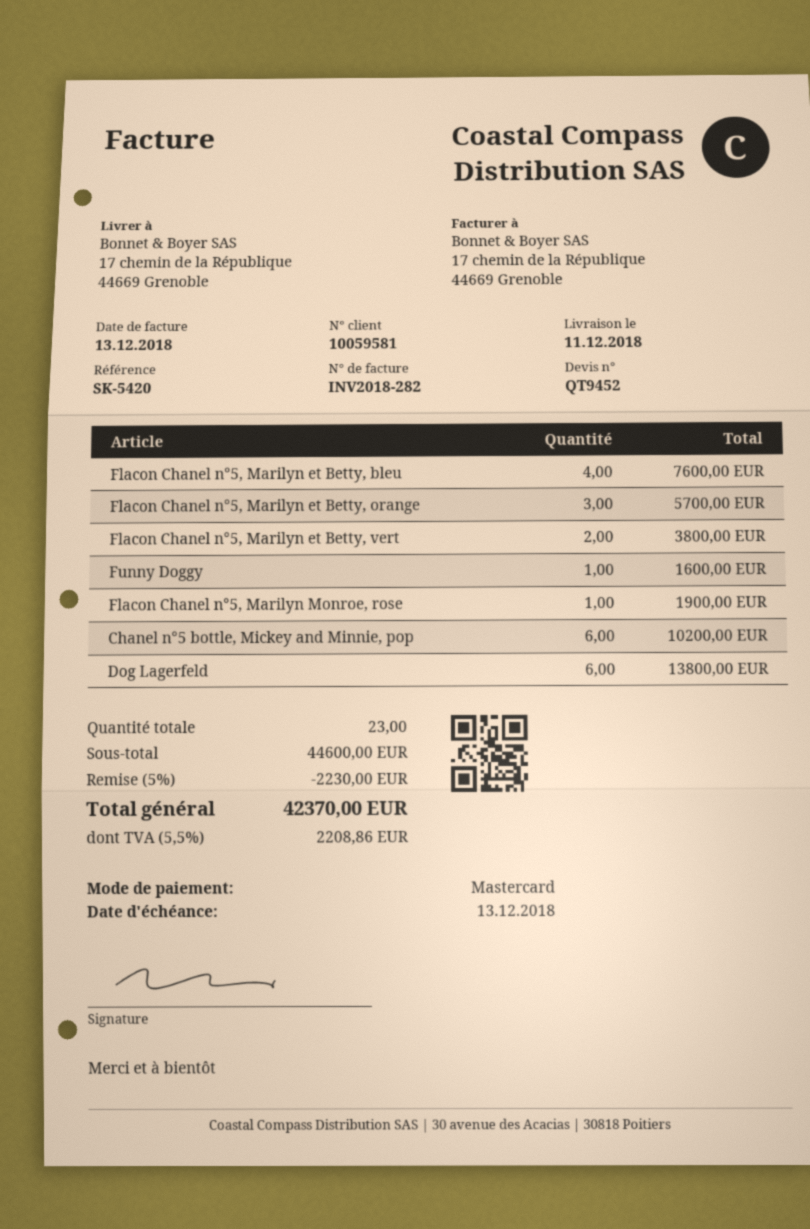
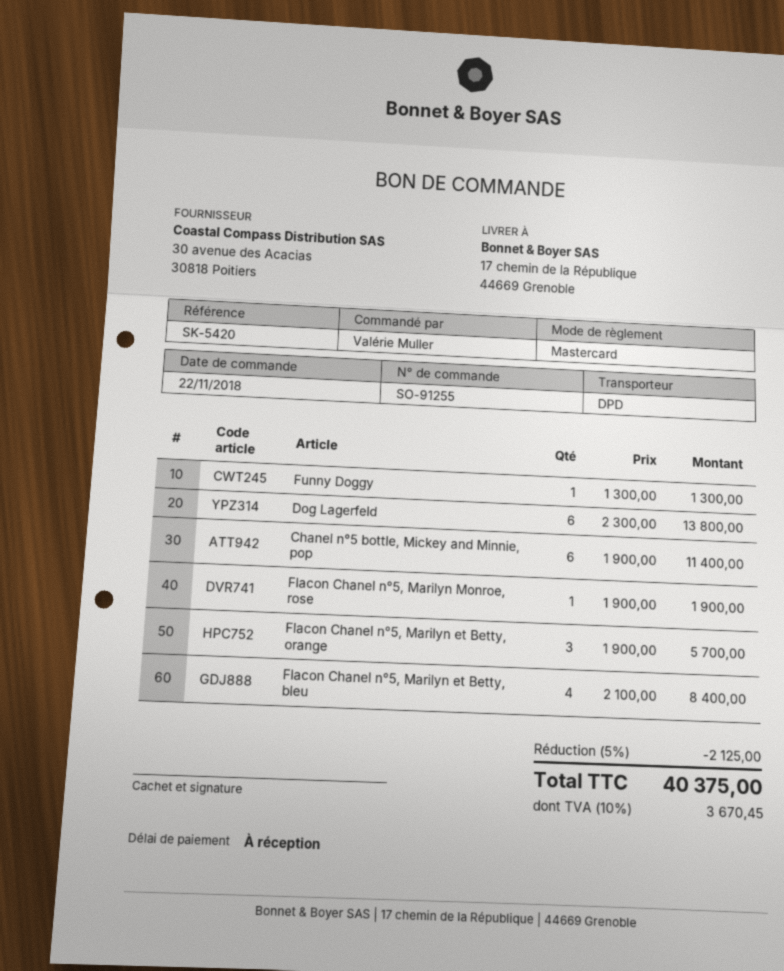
Flacon Chanel n°5, Marilyn et Betty, bleu: 4 for 7600.00 -> 4 for 8400.00
Flacon Chanel n°5, Marilyn et Betty, vert: 2 for 3800.00 -> none
Funny Doggy: 1 for 1600.00 -> 1 for 1300.00
Chanel n°5 bottle, Mickey and Minnie, pop: 6 for 10200.00 -> 6 for 11400.00
discount: 5% = 2230.00 -> 5% = 2125.00
tax: 5.5% = 2208.86 -> 10% = 3670.45
total: 42370.00 -> 40375.00

